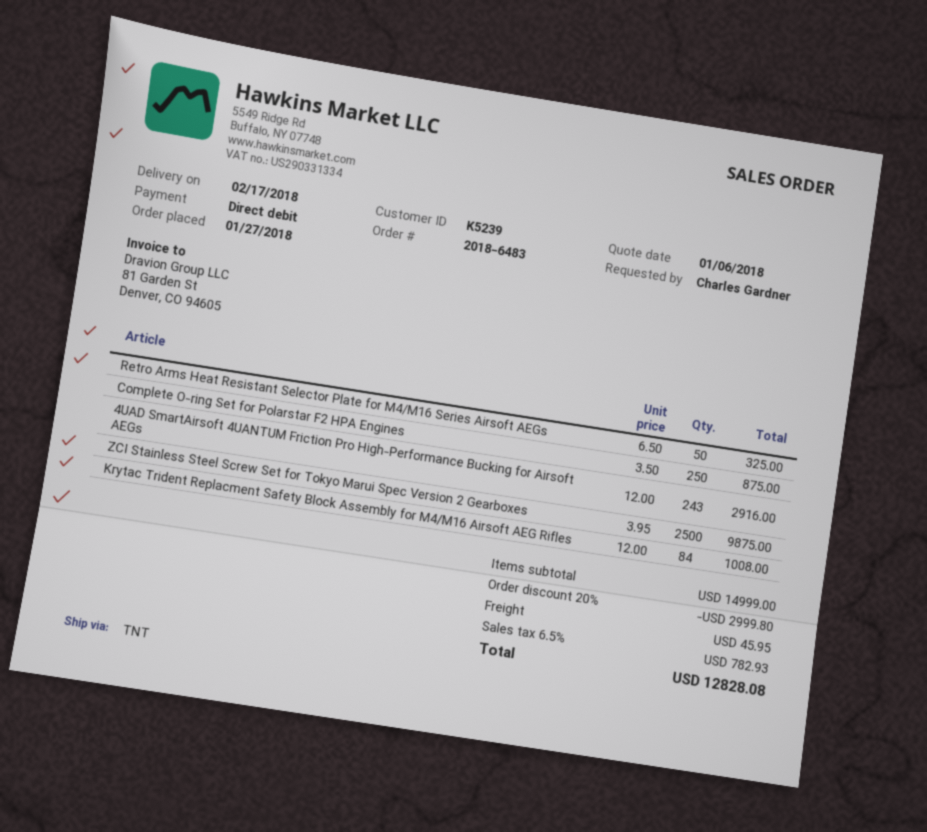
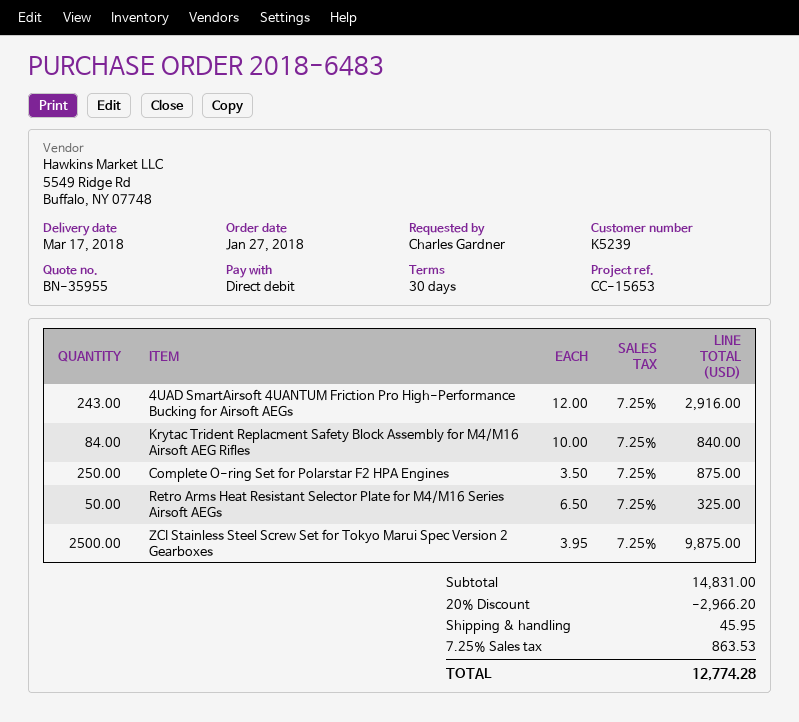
delivery date: 2018-02-17 -> 2018-03-17
Krytac Trident Replacment Safety Block Assembly for M4/M16 Airsoft AEG Rifles: 84 x 12.00 = 1008.00 -> 84 x 10.00 = 840.00
subtotal: 14999.00 -> 14831.00
discount: 20% = 2999.80 -> 20% = 2966.20
tax: 6.5% = 782.93 -> 7.25% = 863.53
total: 12828.08 -> 12774.28

